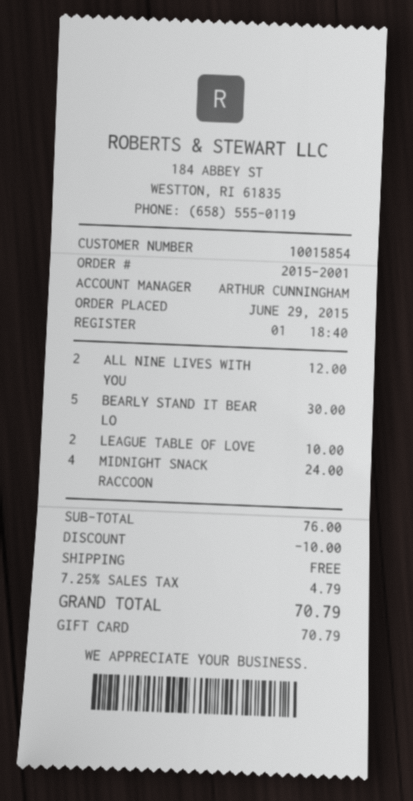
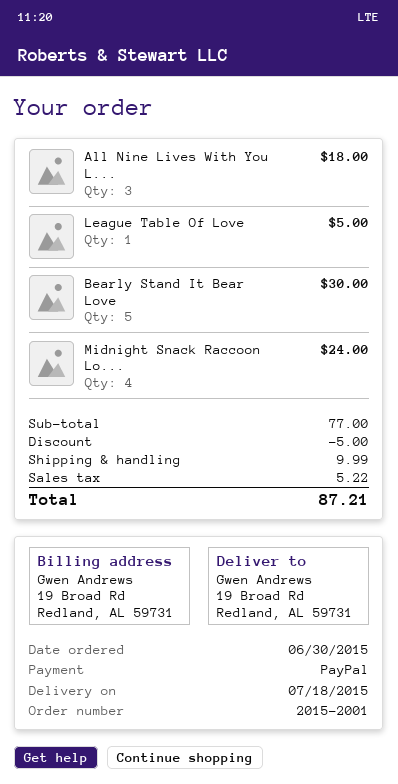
order date: 2015-06-29 -> 2015-06-30
payment method: gift card -> PayPal
ALL NINE LIVES WITH YOU: 2 for 12.00 -> 3 for 18.00
LEAGUE TABLE OF LOVE: 2 for 10.00 -> 1 for 5.00
subtotal: 76.00 -> 77.00
discount: 10.00 -> 5.00
shipping: 0.00 -> 9.99
tax: 4.79 -> 5.22
total: 70.79 -> 87.21

